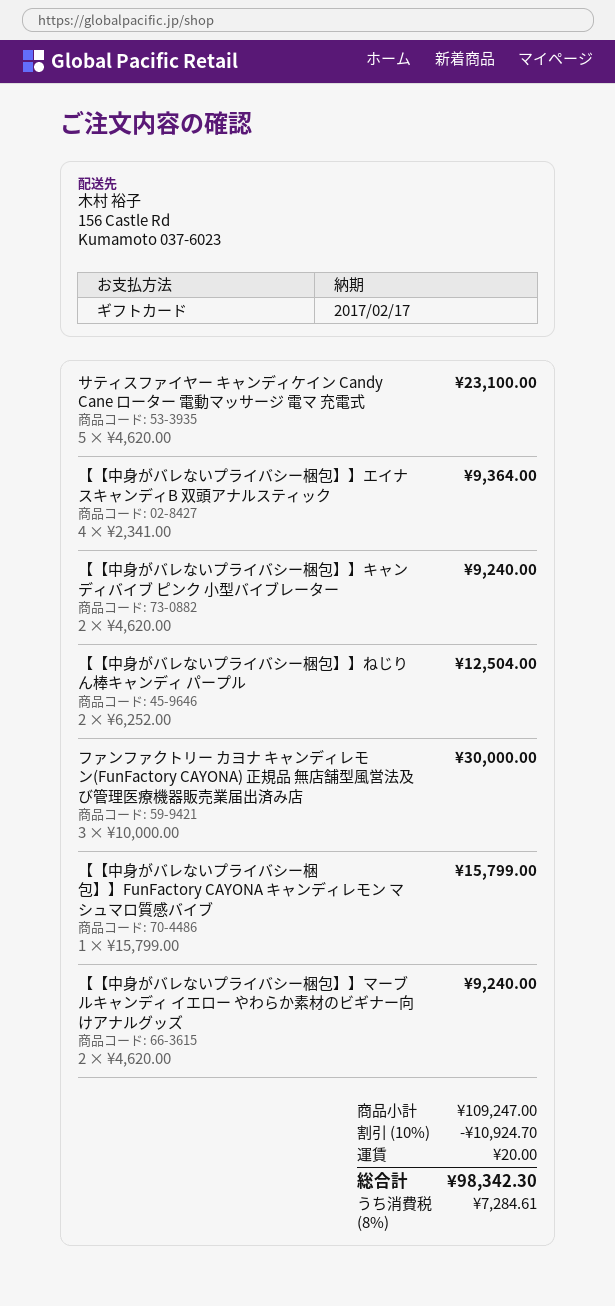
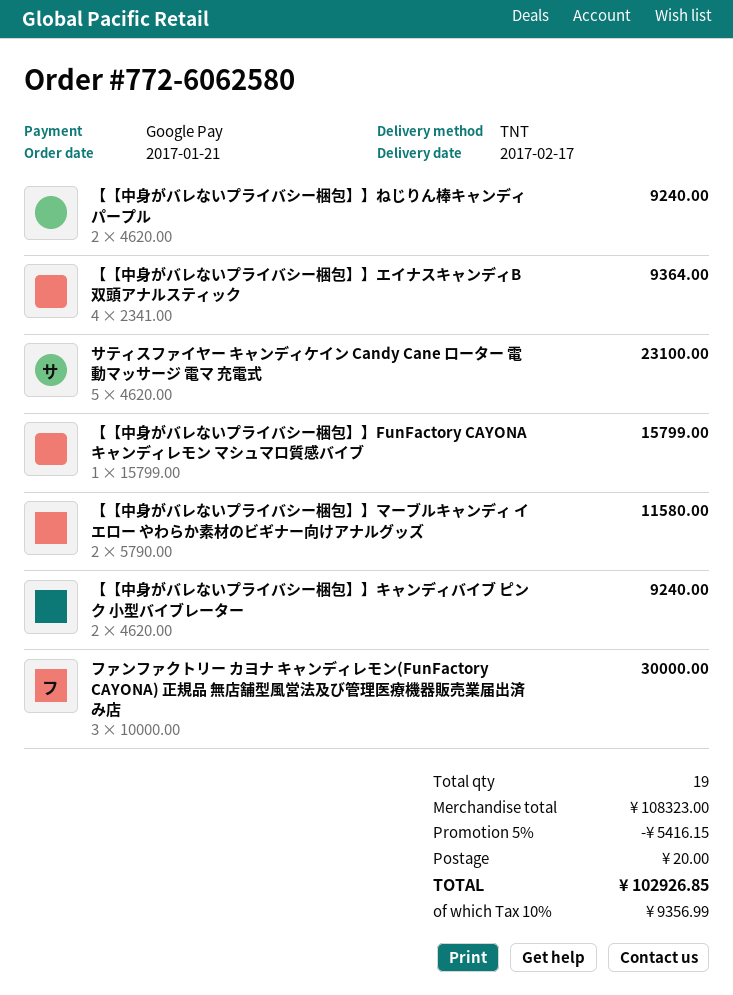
payment method: gift card -> Google Pay
【【中身がバレないプライバシー梱包】】ねじりん棒キャンディ パープル: 2 x 6252.00 = 12504.00 -> 2 x 4620.00 = 9240.00
【【中身がバレないプライバシー梱包】】マーブルキャンディ イエロー やわらか素材のビギナー向けアナルグッズ: 2 x 4620.00 = 9240.00 -> 2 x 5790.00 = 11580.00
subtotal: 109247.00 -> 108323.00
discount: 10% = 10924.70 -> 5% = 5416.15
tax: 8% = 7284.61 -> 10% = 9356.99
total: 98342.30 -> 102926.85

